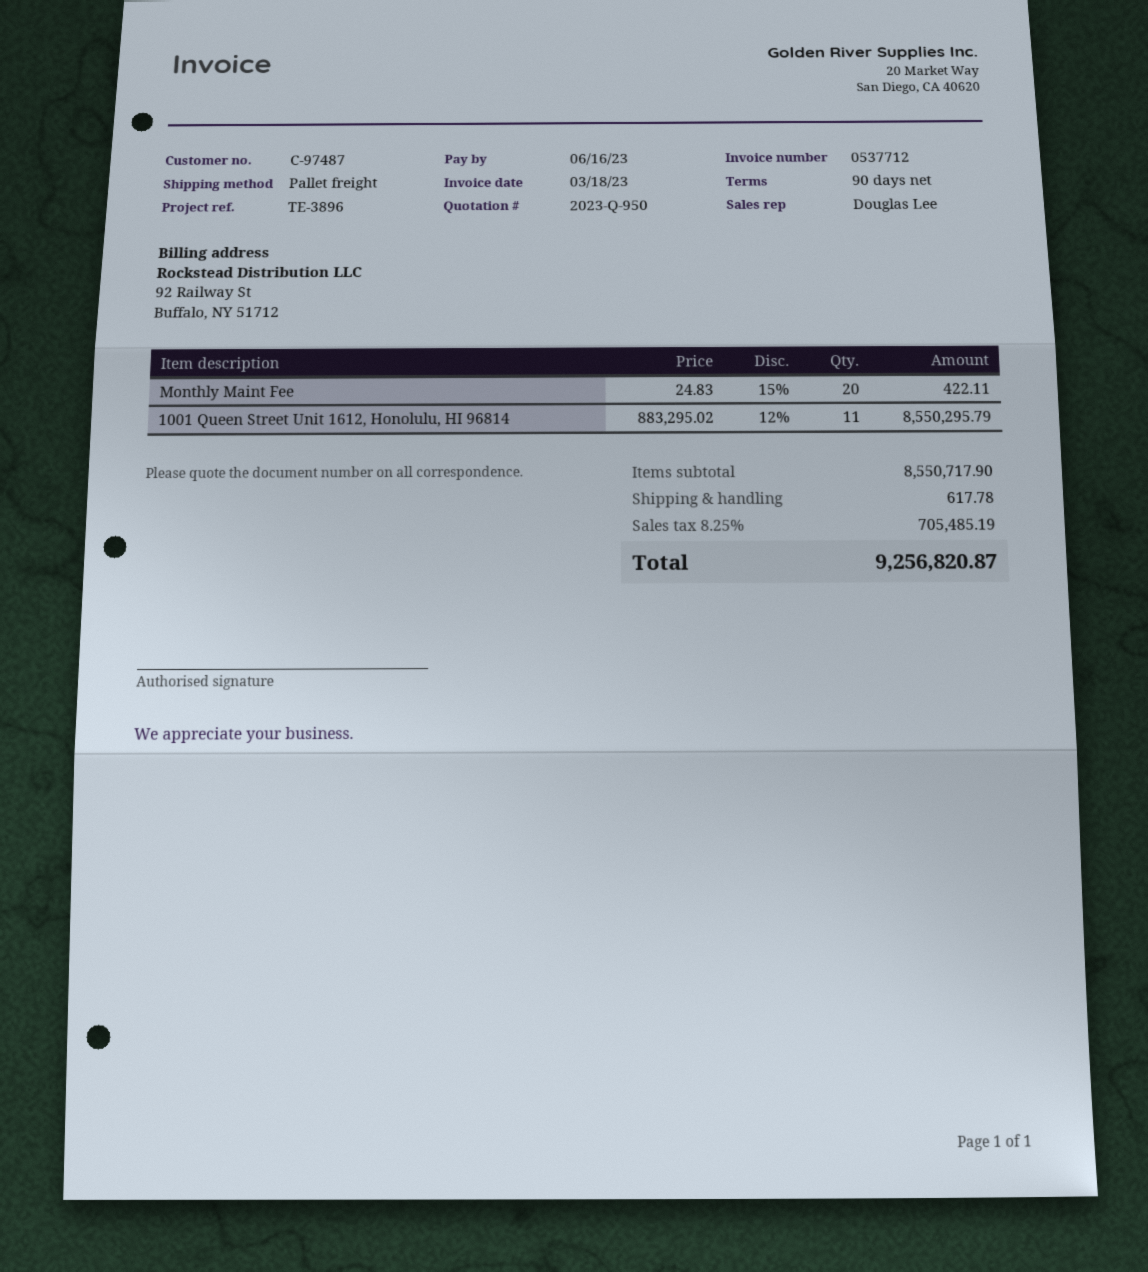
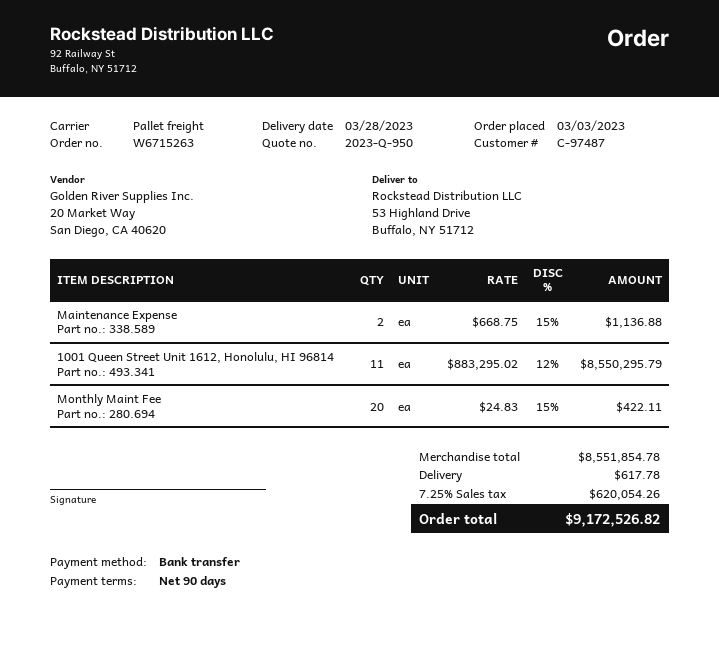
Maintenance Expense: none -> 2 x 668.75 - 15% = 1136.88
subtotal: 8550717.90 -> 8551854.78
tax: 8.25% = 705485.19 -> 7.25% = 620054.26
total: 9256820.87 -> 9172526.82

